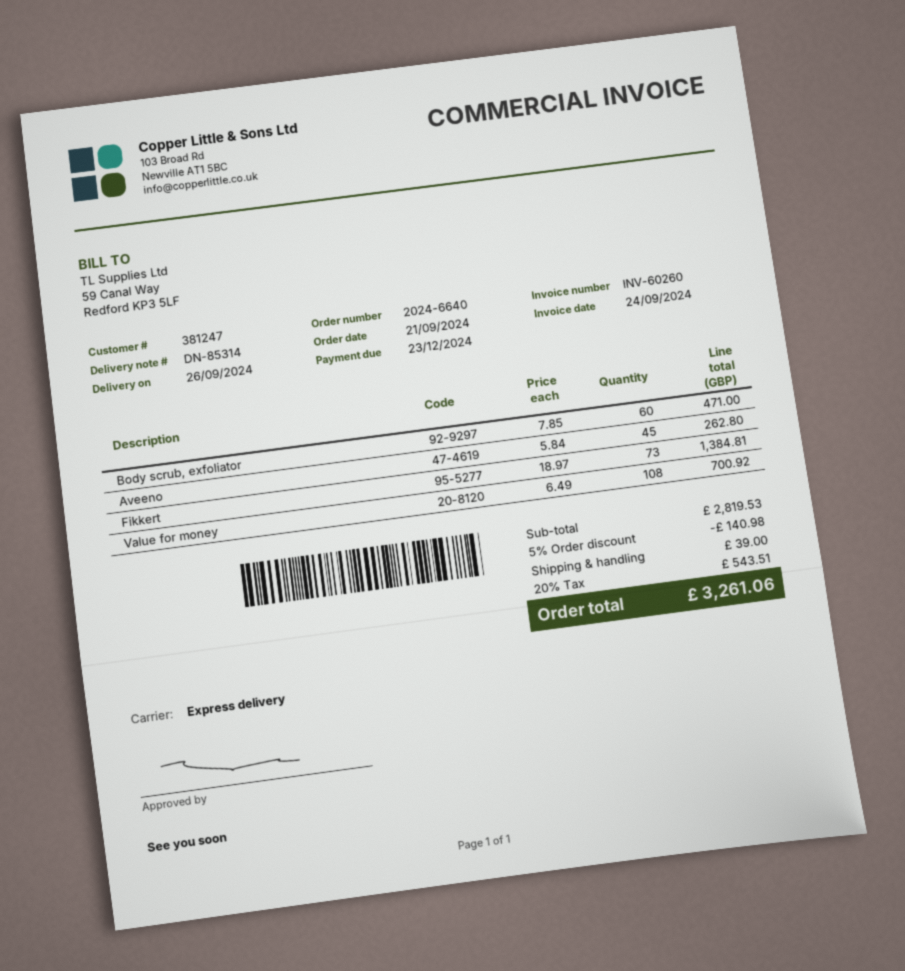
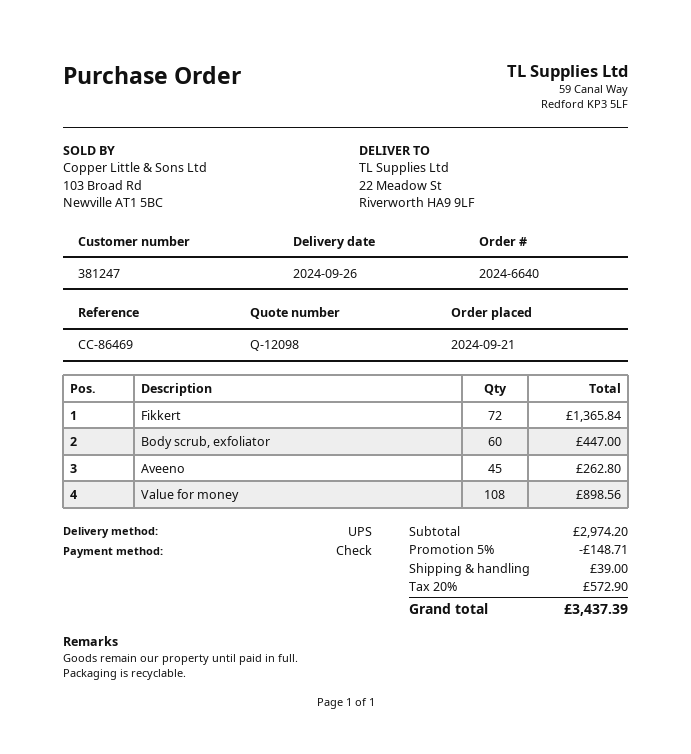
shipping method: express -> UPS
Body scrub, exfoliator: 60 for 471.00 -> 60 for 447.00
Fikkert: 73 for 1384.81 -> 72 for 1365.84
Value for money: 108 for 700.92 -> 108 for 898.56
subtotal: 2819.53 -> 2974.20
discount: 5% = 140.98 -> 5% = 148.71
tax: 20% = 543.51 -> 20% = 572.90
total: 3261.06 -> 3437.39

